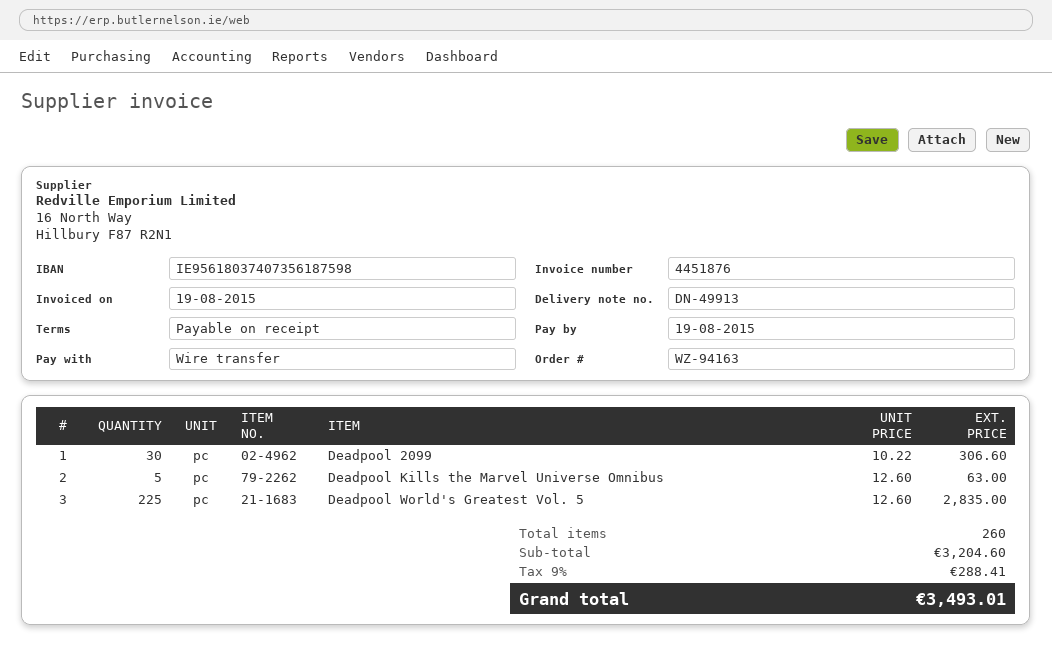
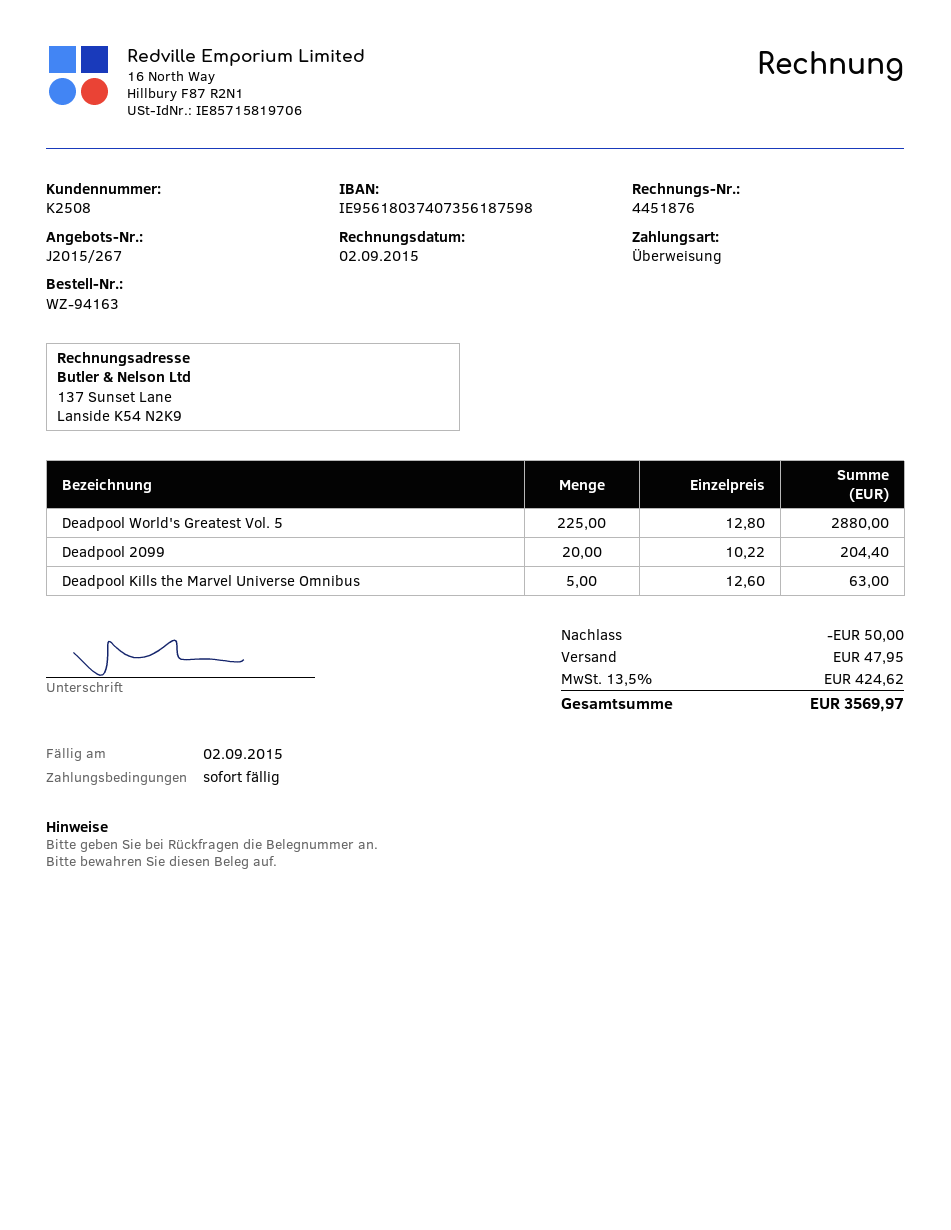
invoice date: 2015-08-19 -> 2015-09-02
due date: 2015-08-19 -> 2015-09-02
Deadpool 2099: 30 x 10.22 = 306.60 -> 20 x 10.22 = 204.40
Deadpool World's Greatest Vol. 5: 225 x 12.60 = 2835.00 -> 225 x 12.80 = 2880.00
discount: none -> 50.00
shipping: none -> 47.95
tax: 9% = 288.41 -> 13.5% = 424.62
total: 3493.01 -> 3569.97

